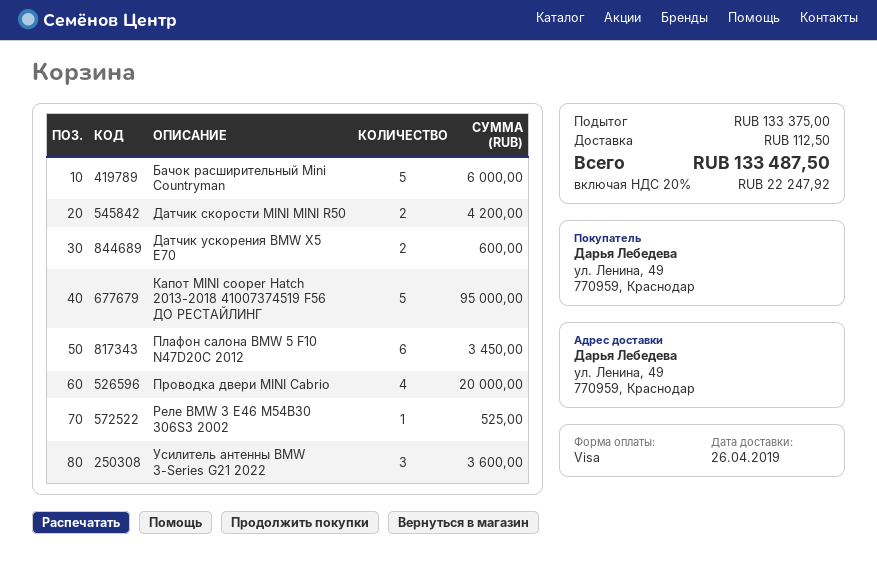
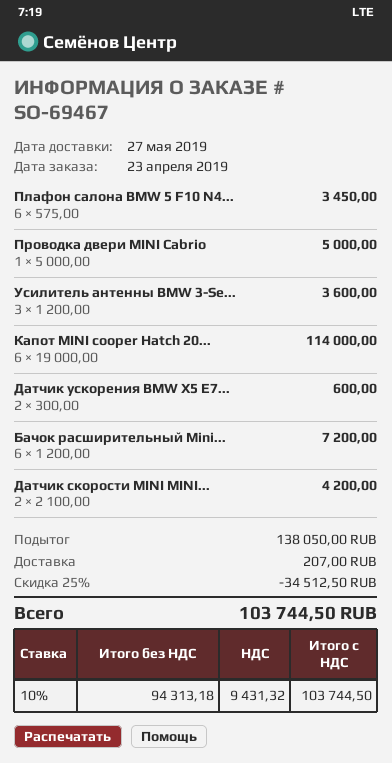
delivery date: 2019-04-26 -> 2019-05-27
Бачок расширительный Mini Countryman: 5 for 6000.00 -> 6 for 7200.00
Капот MINI cooper Hatch 2013-2018 41007374519 F56 ДО РЕСТАЙЛИНГ: 5 for 95000.00 -> 6 for 114000.00
Проводка двери MINI Cabrio: 4 for 20000.00 -> 1 for 5000.00
Реле BMW 3 E46 M54B30 306S3 2002: 1 for 525.00 -> none
subtotal: 133375.00 -> 138050.00
discount: none -> 25% = 34512.50
shipping: 112.50 -> 207.00
tax: 20% = 22247.92 -> 10% = 9431.32
total: 133487.50 -> 103744.50

